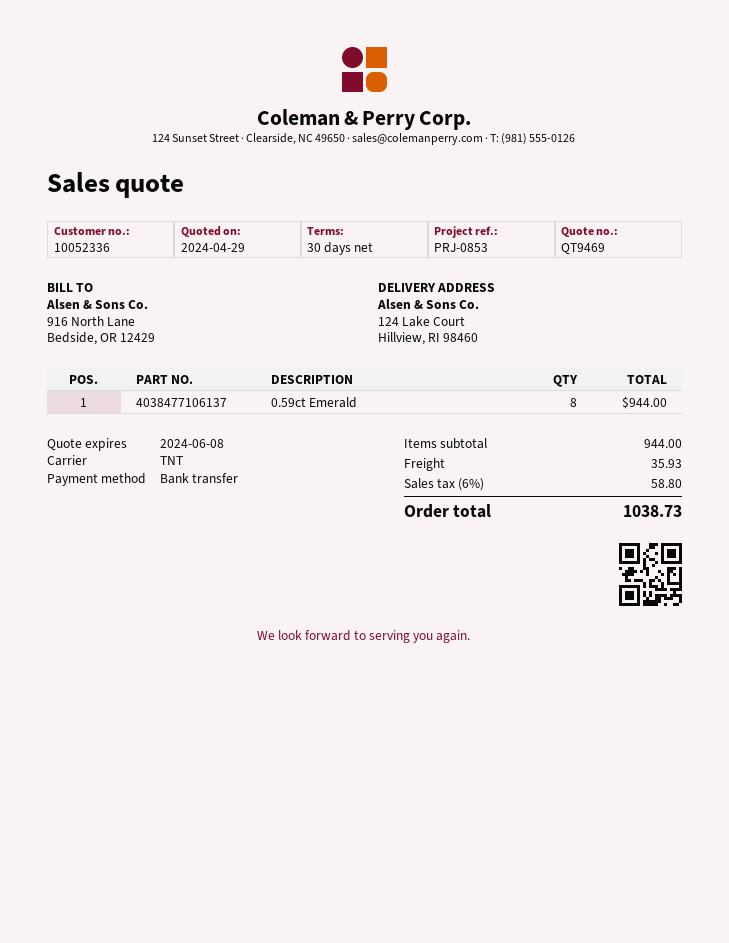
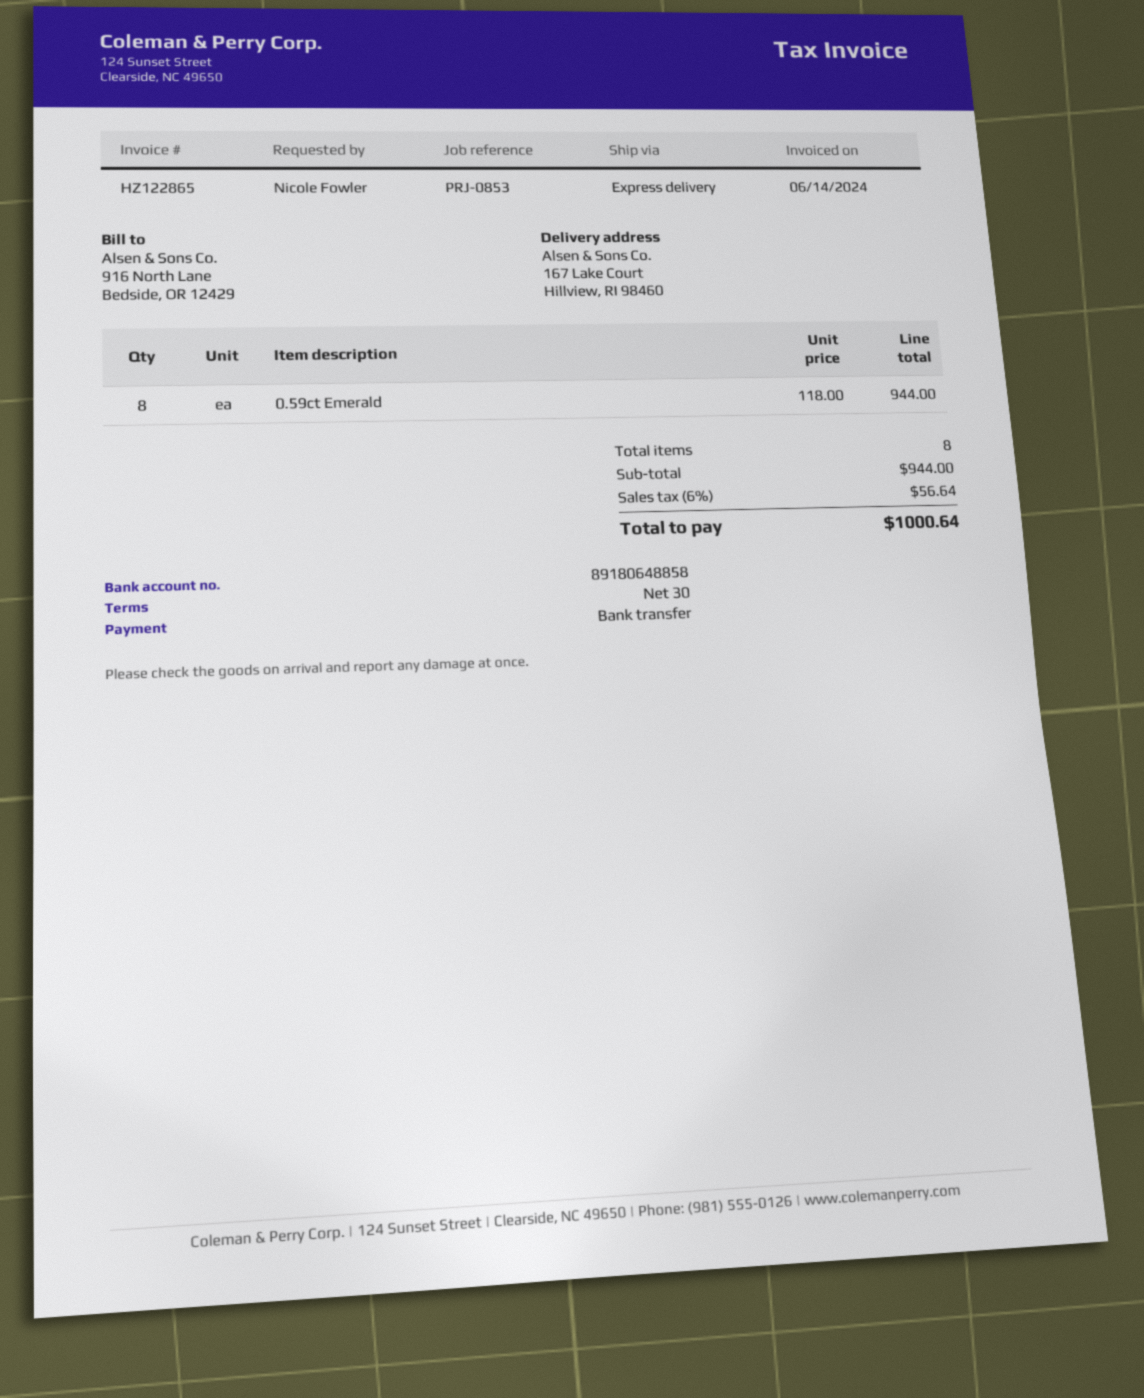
shipping method: TNT -> express
ship to: 124 Lake Court, Hillview, RI 98460 -> 167 Lake Court, Hillview, RI 98460
shipping: 35.93 -> none
tax: 6% = 58.80 -> 6% = 56.64
total: 1038.73 -> 1000.64

